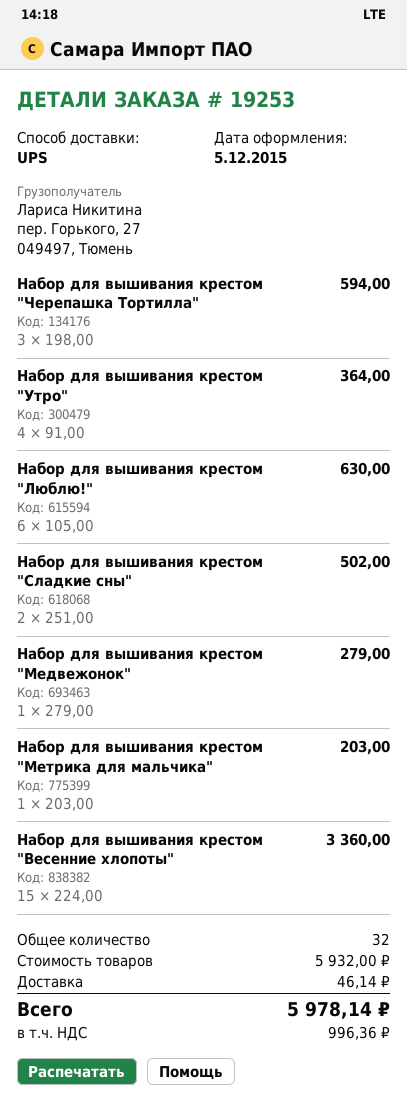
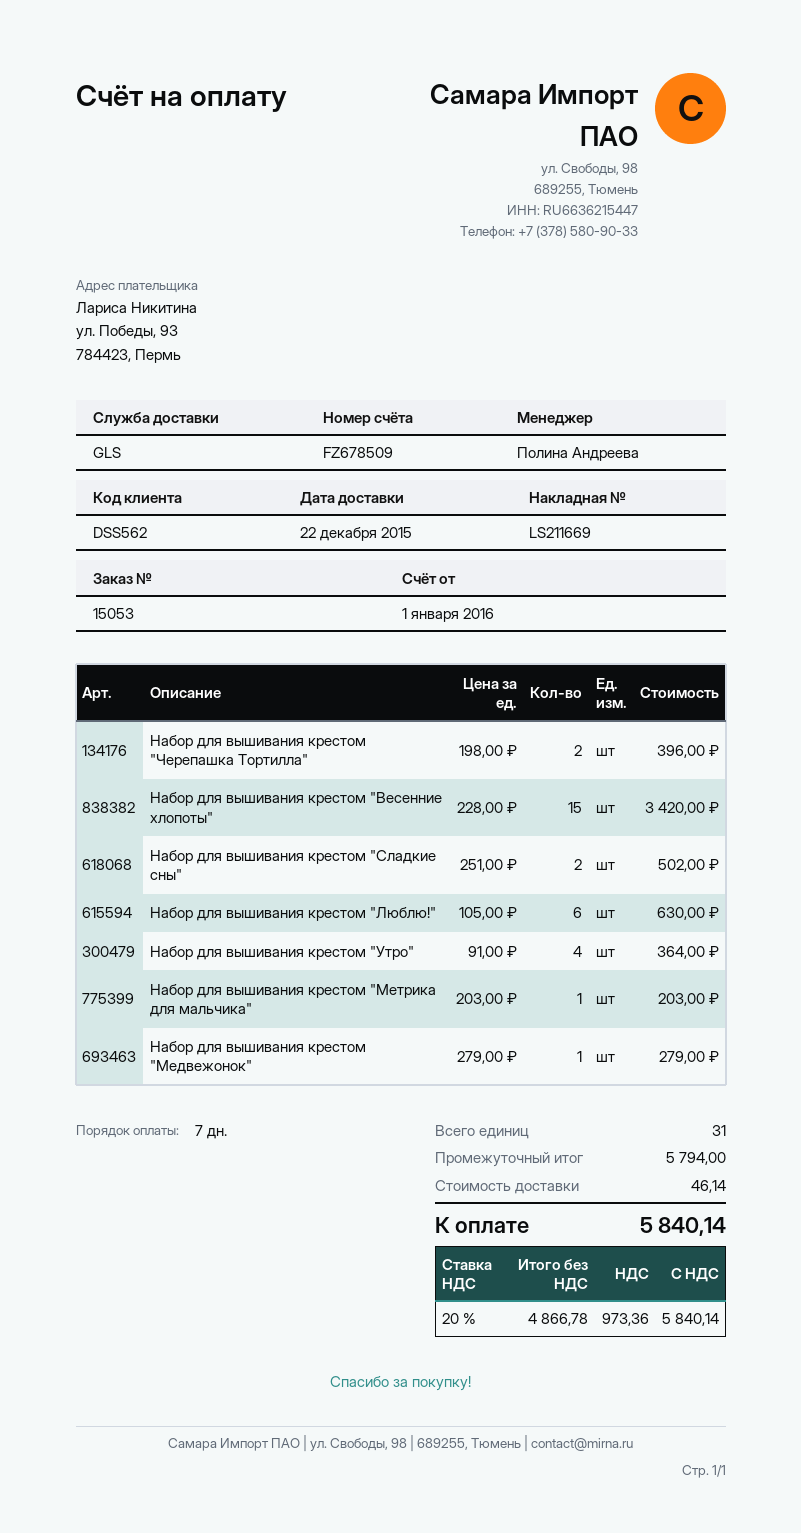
order number: 19253 -> 15053
shipping method: UPS -> GLS
Набор для вышивания крестом "Черепашка Тортилла": 3 x 198.00 = 594.00 -> 2 x 198.00 = 396.00
Набор для вышивания крестом "Весенние хлопоты": 15 x 224.00 = 3360.00 -> 15 x 228.00 = 3420.00
total quantity: 32 -> 31
subtotal: 5932.00 -> 5794.00
tax: 996.36 -> 973.36
total: 5978.14 -> 5840.14

